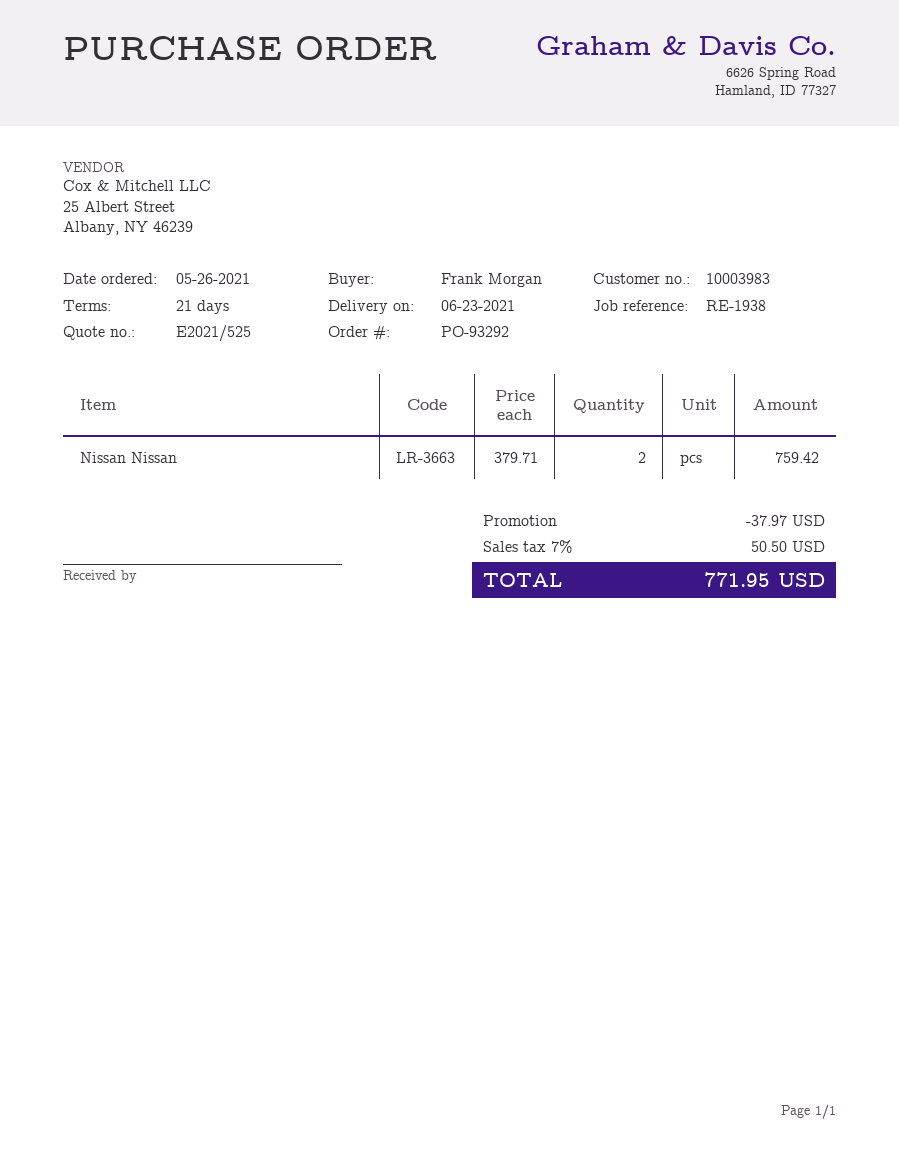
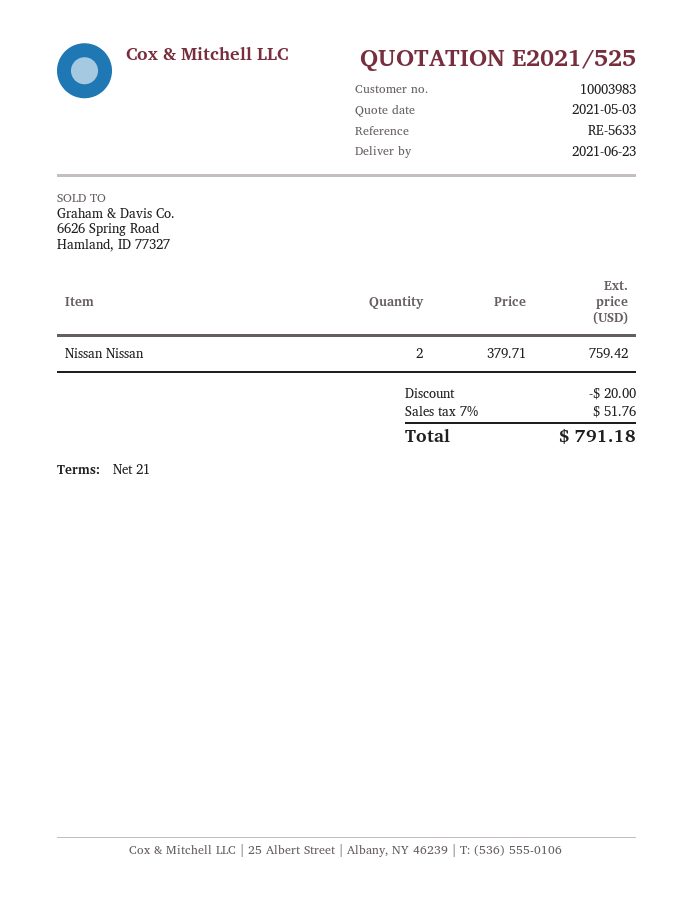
reference: RE-1938 -> RE-5633
discount: 37.97 -> 20.00
tax: 7% = 50.50 -> 7% = 51.76
total: 771.95 -> 791.18

